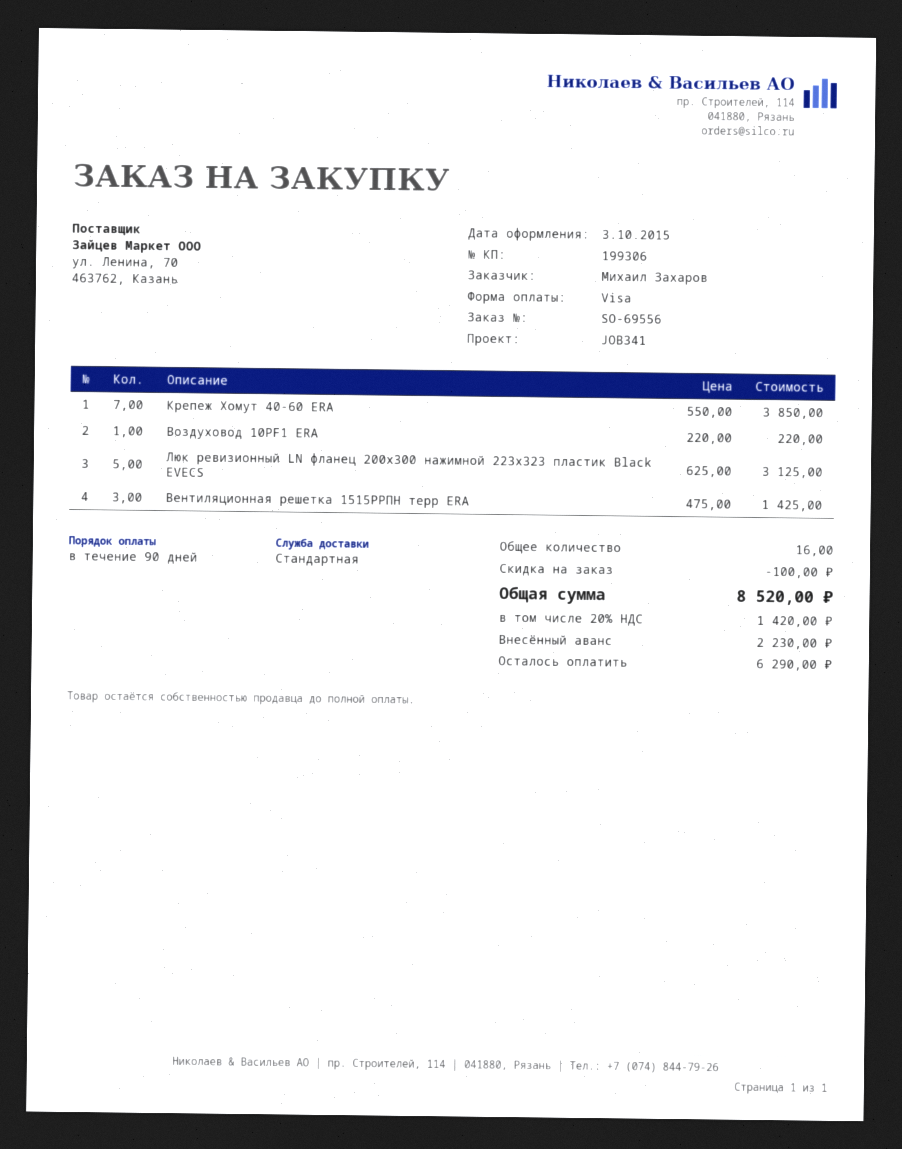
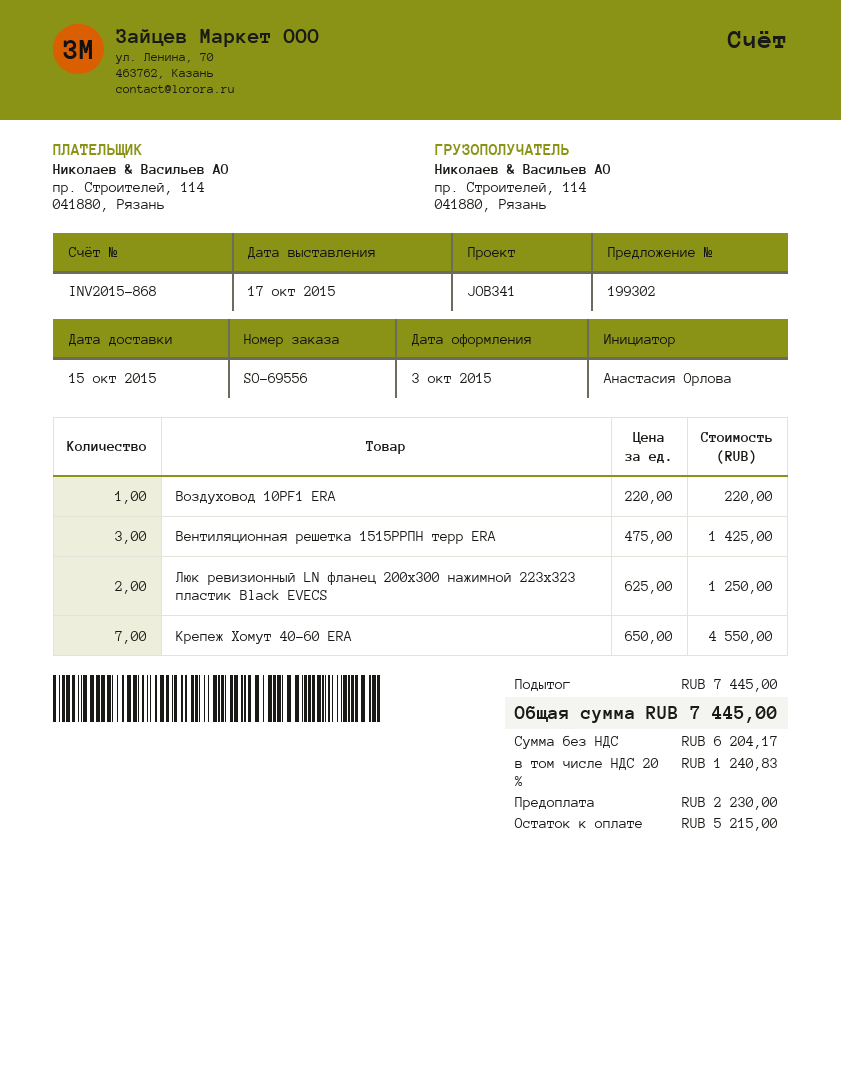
quote number: 199306 -> 199302
ordered by: Михаил Захаров -> Анастасия Орлова
Крепеж Хомут 40-60 ERA: 7 x 550.00 = 3850.00 -> 7 x 650.00 = 4550.00
Люк ревизионный LN фланец 200х300 нажимной 223х323 пластик Black EVECS: 5 x 625.00 = 3125.00 -> 2 x 625.00 = 1250.00
discount: 100.00 -> none
tax: 20% = 1420.00 -> 20% = 1240.83
total: 8520.00 -> 7445.00
balance: 6290.00 -> 5215.00

